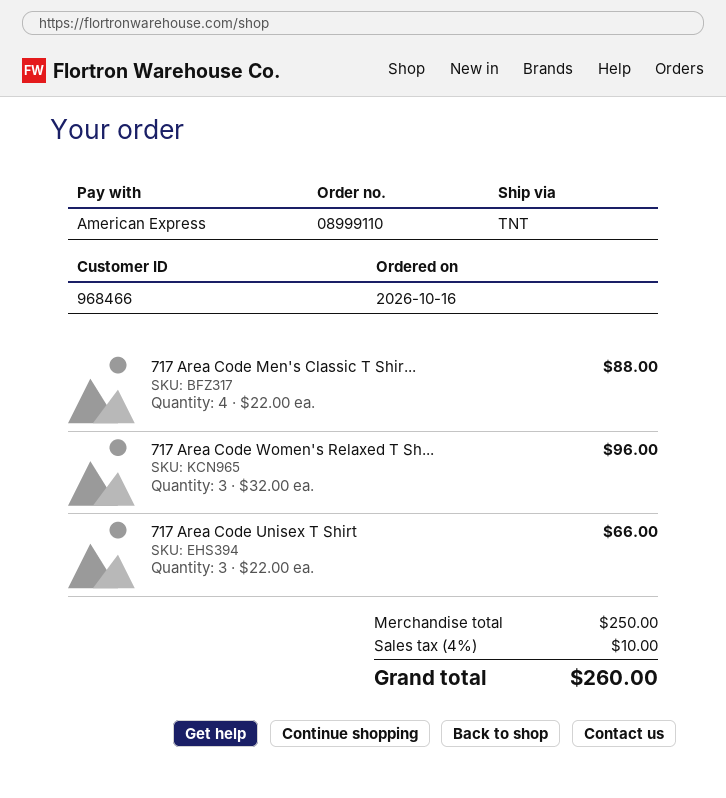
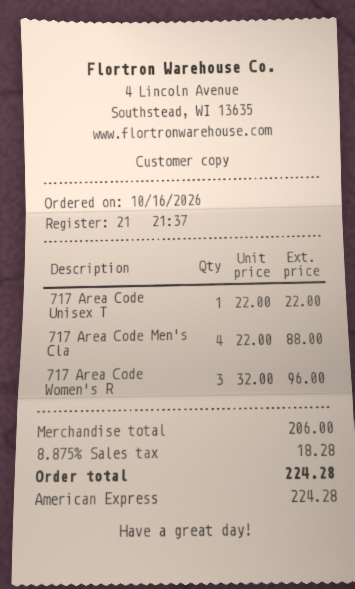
717 Area Code Unisex T Shirt: 3 x 22.00 = 66.00 -> 1 x 22.00 = 22.00
subtotal: 250.00 -> 206.00
tax: 4% = 10.00 -> 8.875% = 18.28
total: 260.00 -> 224.28

